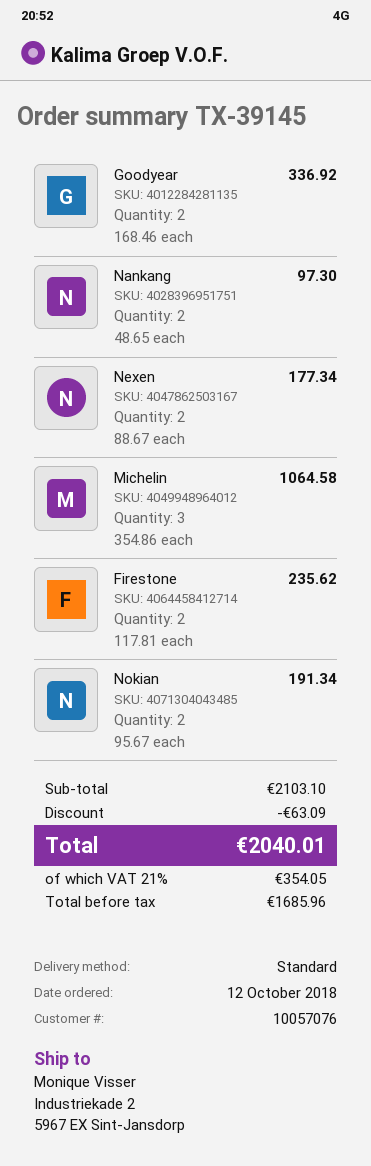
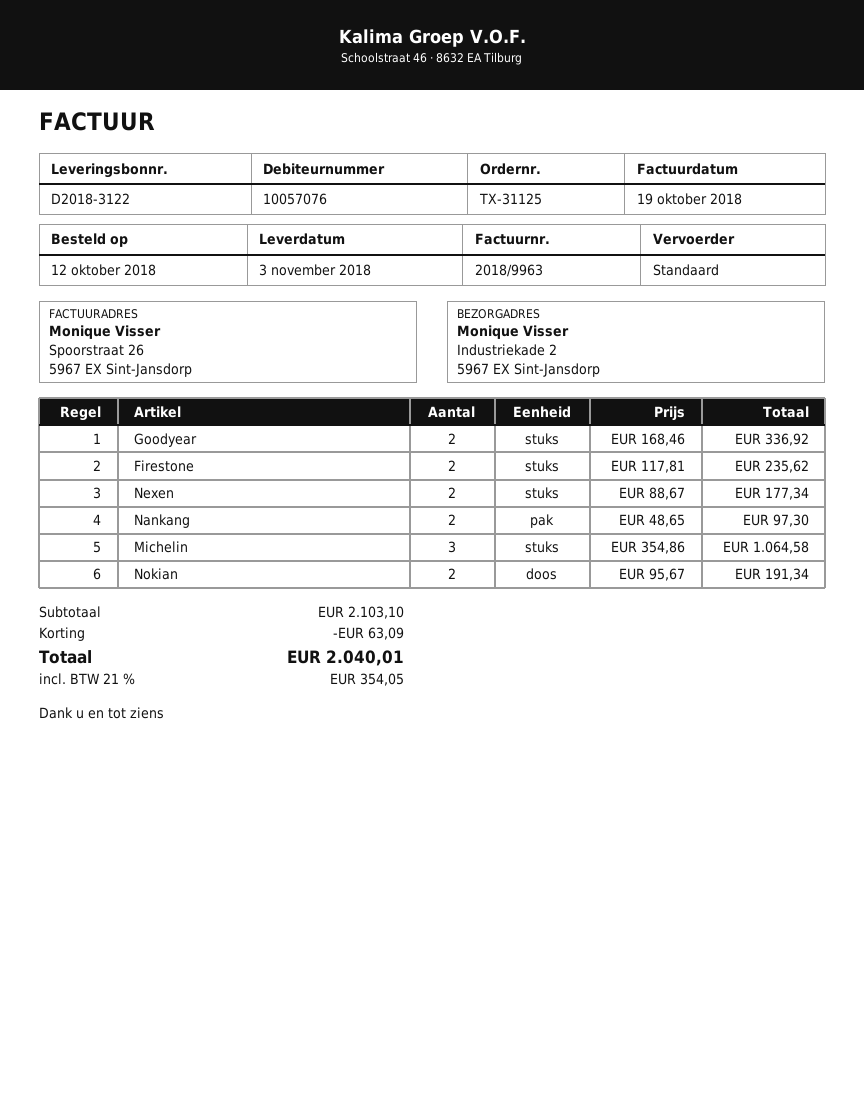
order number: TX-39145 -> TX-31125

